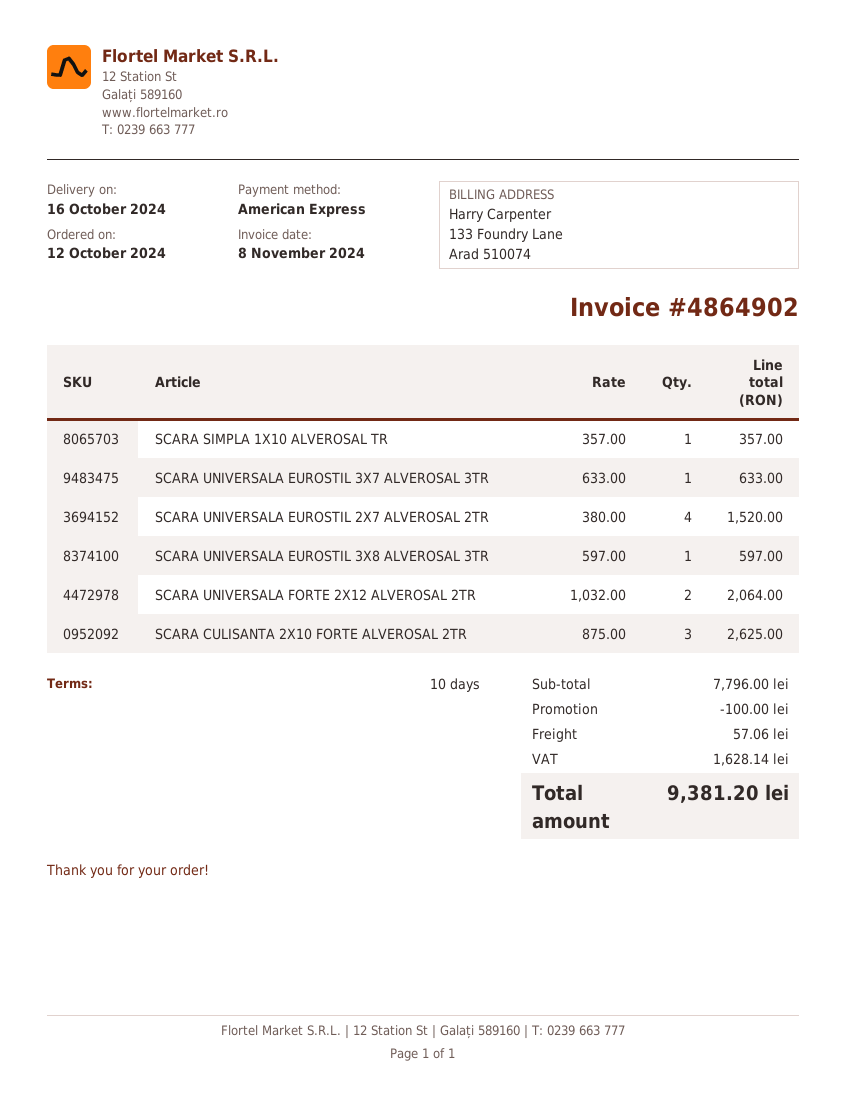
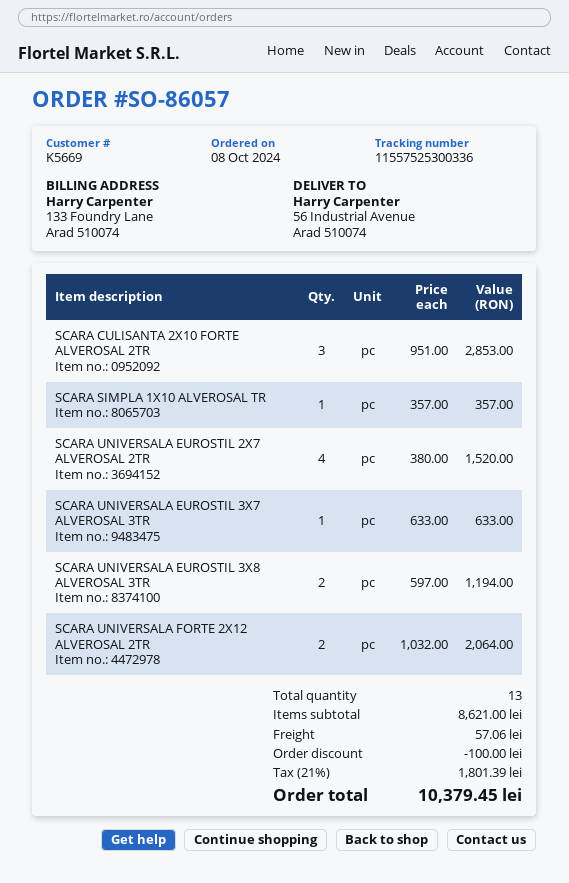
order date: 2024-10-12 -> 2024-10-08
SCARA UNIVERSALA EUROSTIL 3X8 ALVEROSAL 3TR: 1 x 597.00 = 597.00 -> 2 x 597.00 = 1194.00
SCARA CULISANTA 2X10 FORTE ALVEROSAL 2TR: 3 x 875.00 = 2625.00 -> 3 x 951.00 = 2853.00
subtotal: 7796.00 -> 8621.00
tax: 1628.14 -> 1801.39
total: 9381.20 -> 10379.45

